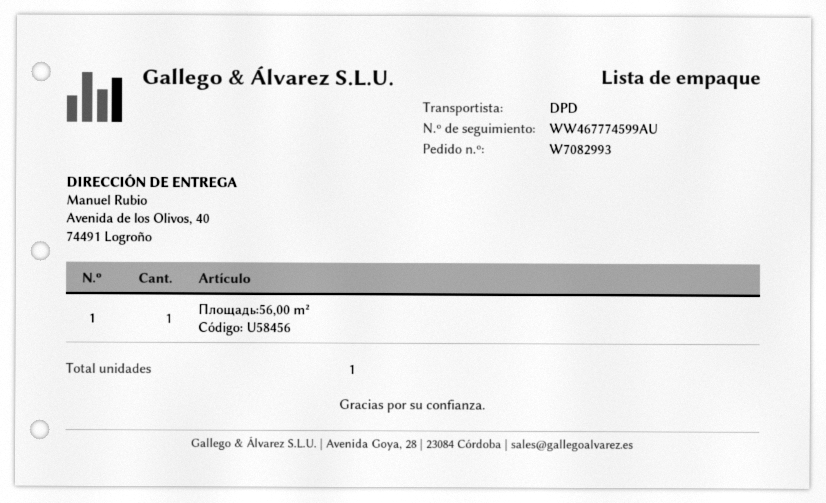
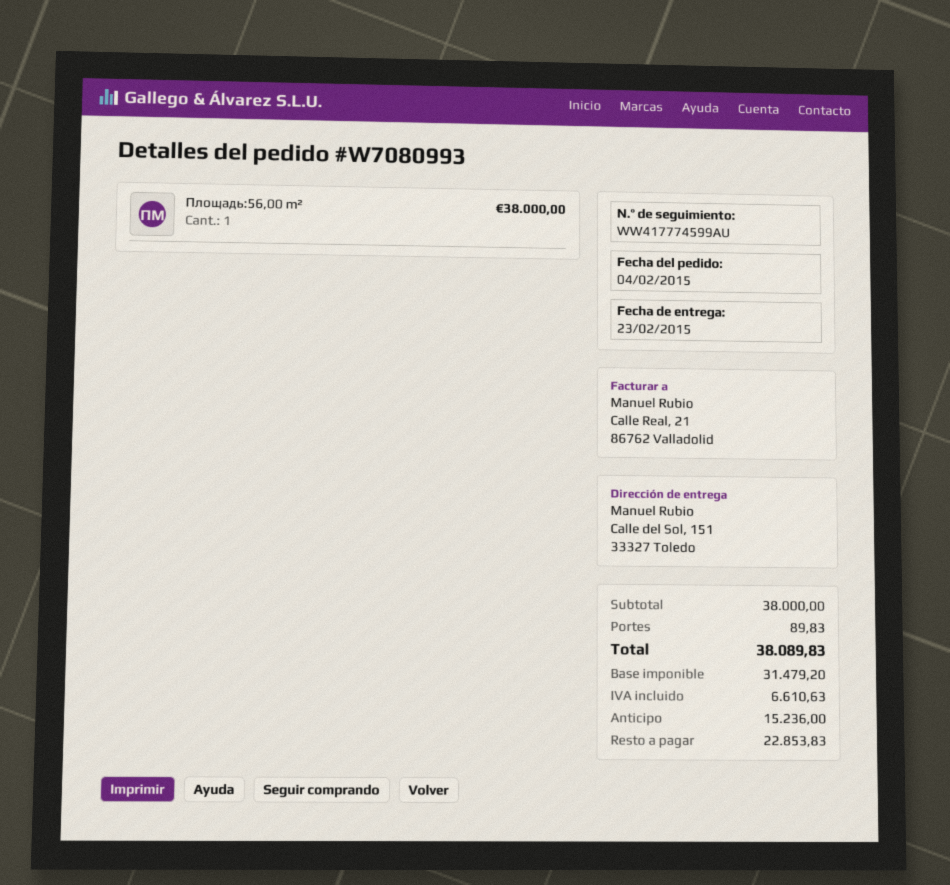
order number: W7082993 -> W7080993
tracking number: WW467774599AU -> WW417774599AU
ship to: Avenida de los Olivos, 40, 74491 Logroño -> Calle del Sol, 151, 33327 Toledo

